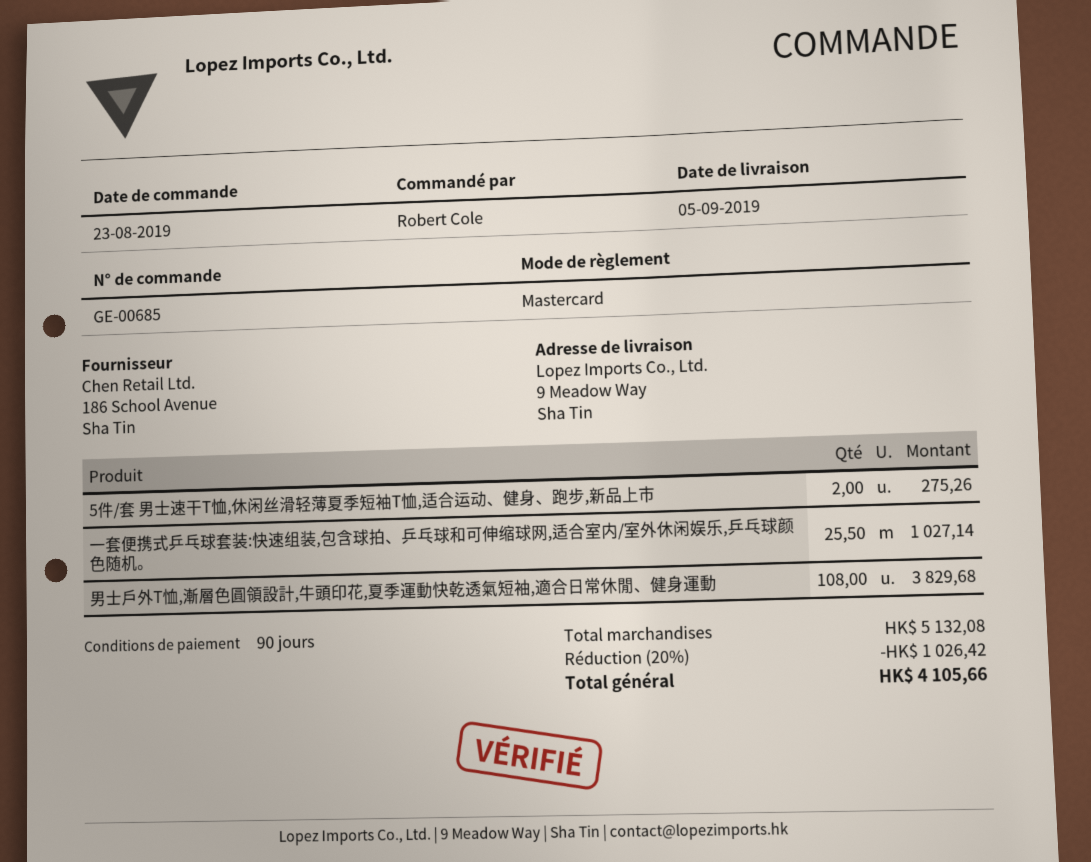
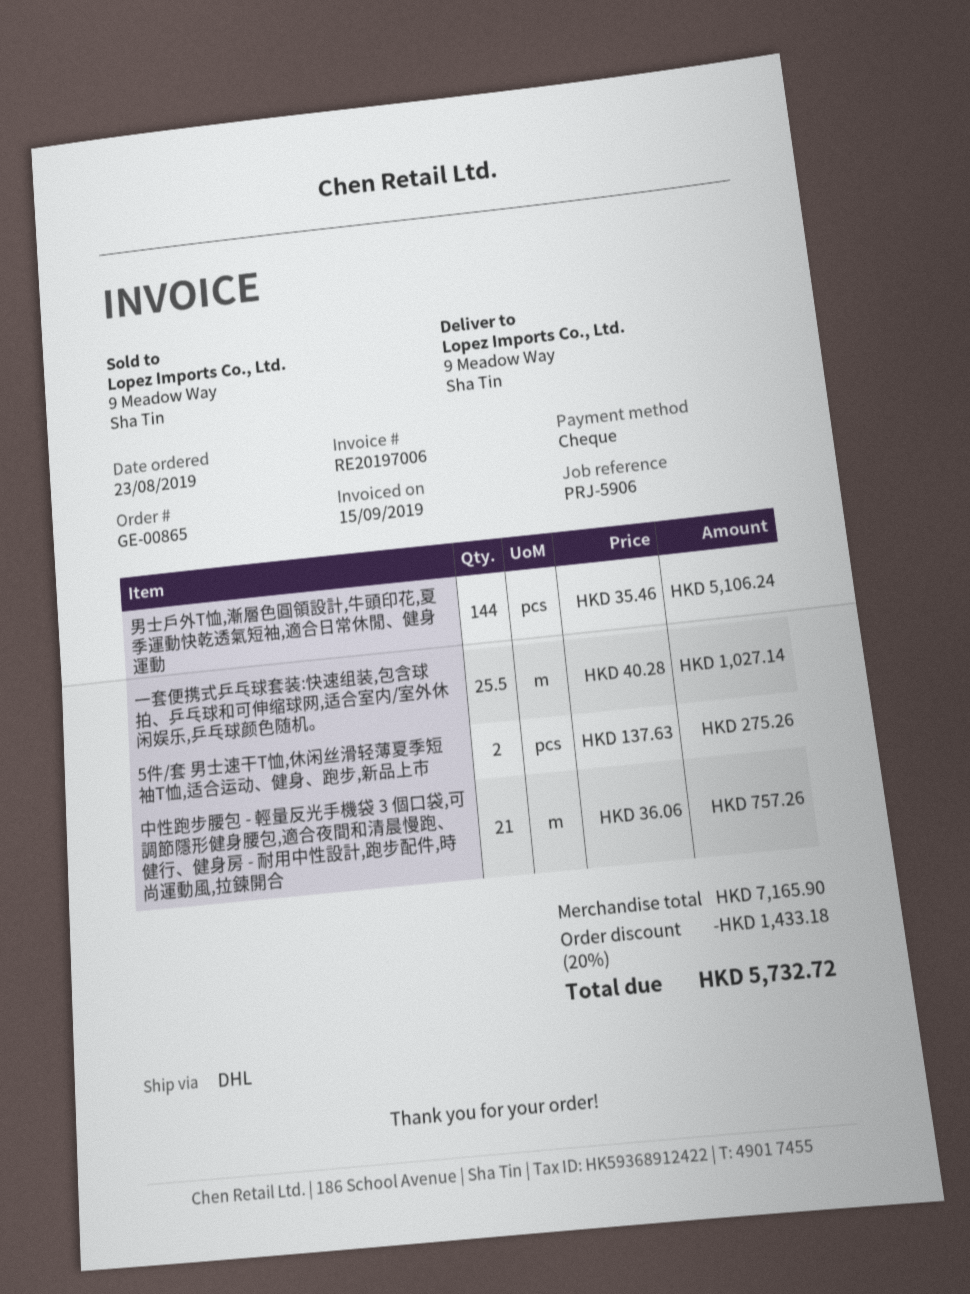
order number: GE-00685 -> GE-00865
payment method: Mastercard -> cheque
男士戶外T恤,漸層色圓領設計,牛頭印花,夏季運動快乾透氣短袖,適合日常休閒、健身運動: 108 for 3829.68 -> 144 for 5106.24
中性跑步腰包 - 輕量反光手機袋 3 個口袋,可調節隱形健身腰包,適合夜間和清晨慢跑、健行、健身房 - 耐用中性設計,跑步配件,時尚運動風,拉鍊開合: none -> 21 for 757.26
subtotal: 5132.08 -> 7165.90
discount: 20% = 1026.42 -> 20% = 1433.18
total: 4105.66 -> 5732.72

